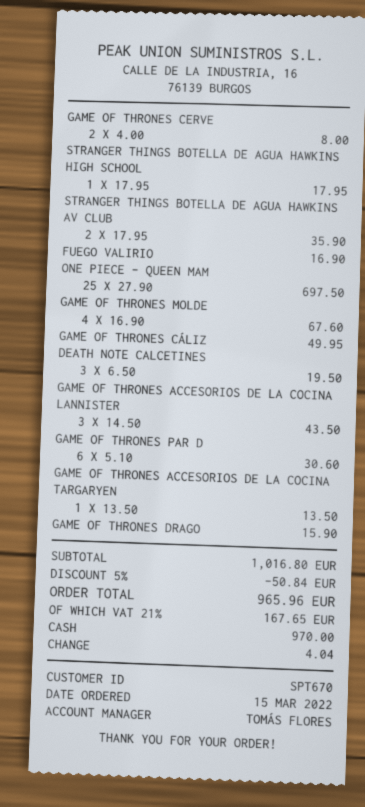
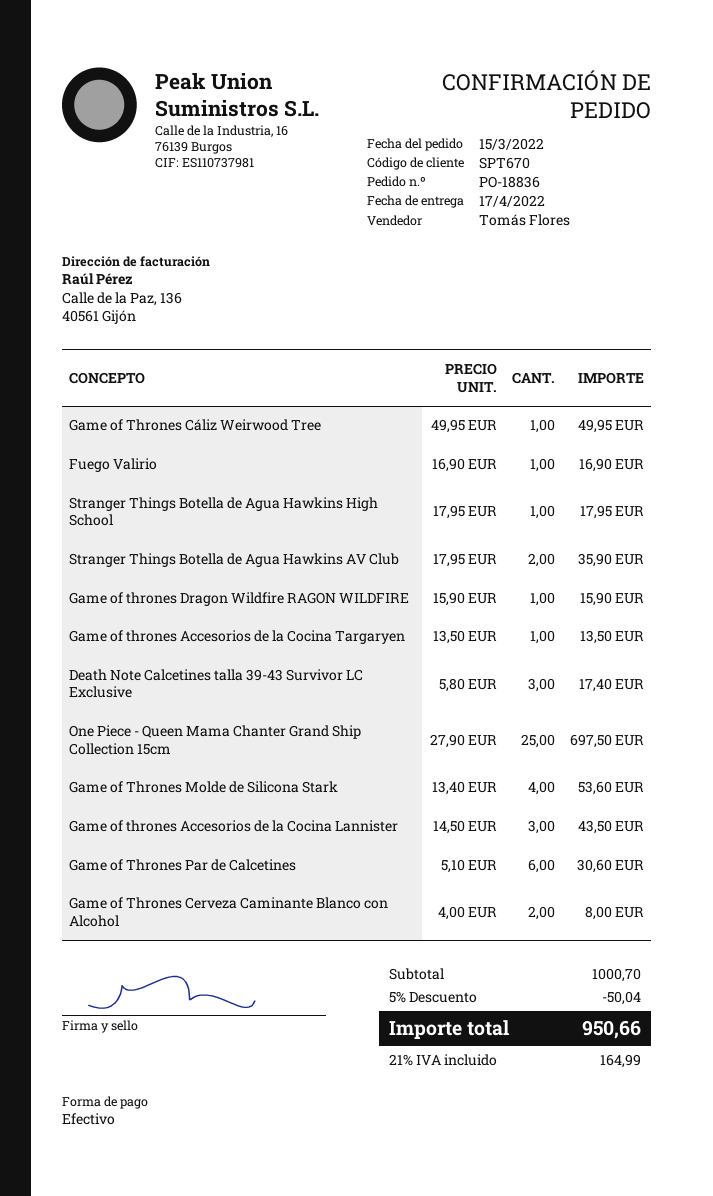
GAME OF THRONES MOLDE: 4 x 16.90 = 67.60 -> 4 x 13.40 = 53.60
DEATH NOTE CALCETINES: 3 x 6.50 = 19.50 -> 3 x 5.80 = 17.40
subtotal: 1016.80 -> 1000.70
discount: 5% = 50.84 -> 5% = 50.04
tax: 21% = 167.65 -> 21% = 164.99
total: 965.96 -> 950.66

